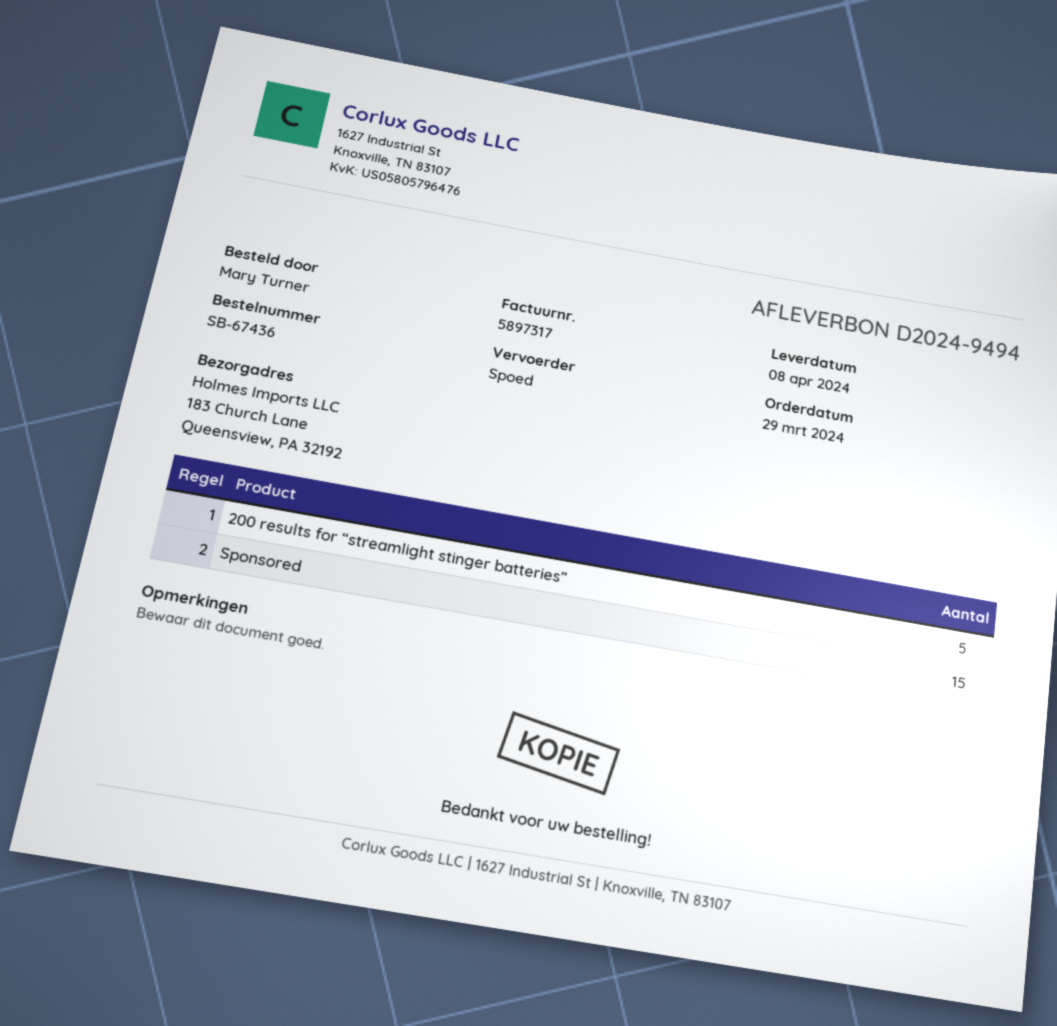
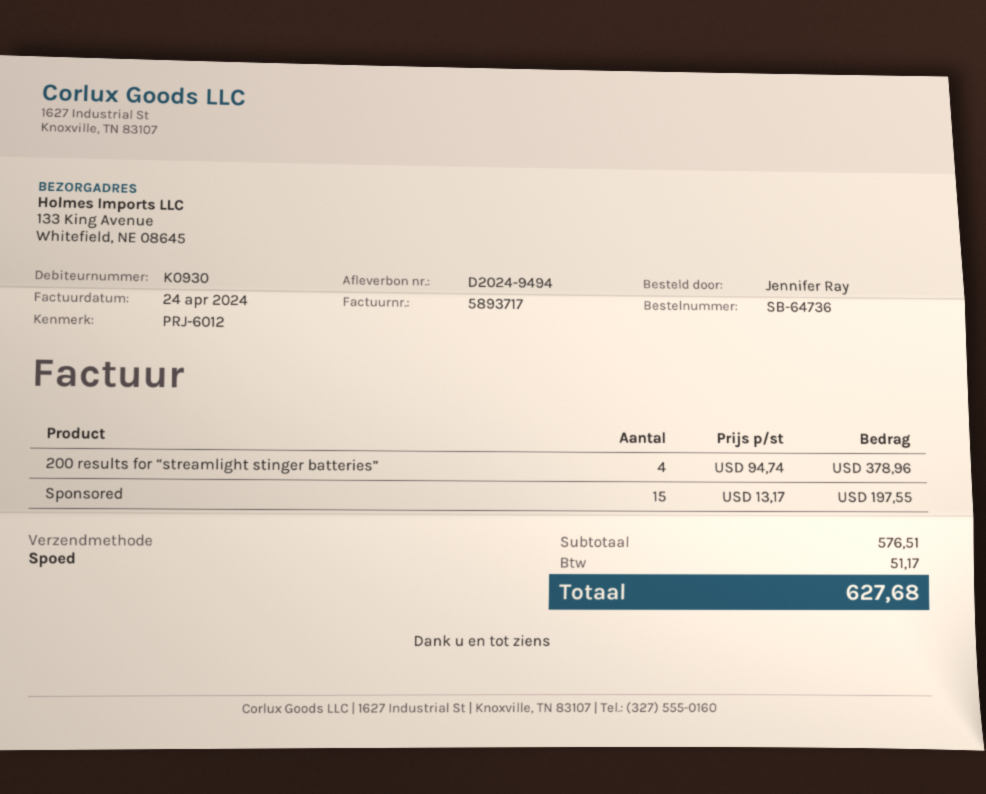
order number: SB-67436 -> SB-64736
invoice number: 5897317 -> 5893717
ordered by: Mary Turner -> Jennifer Ray
ship to: 183 Church Lane, Queensview, PA 32192 -> 133 King Avenue, Whitefield, NE 08645
200 results for “streamlight stinger batteries”: 5 -> 4

